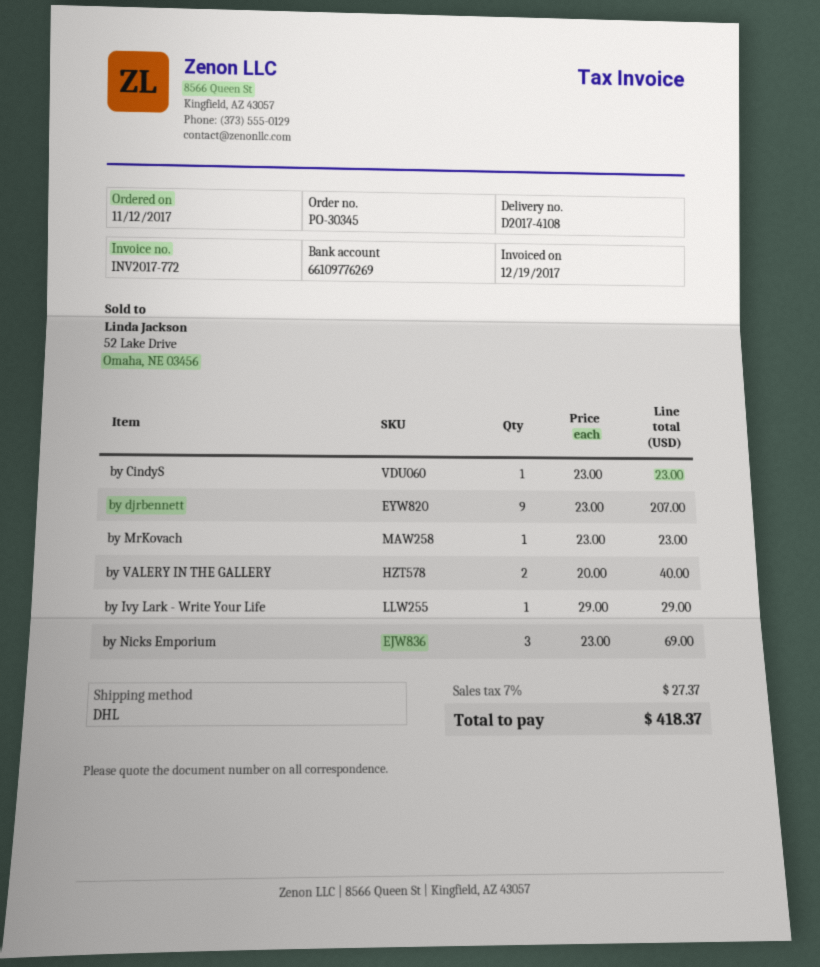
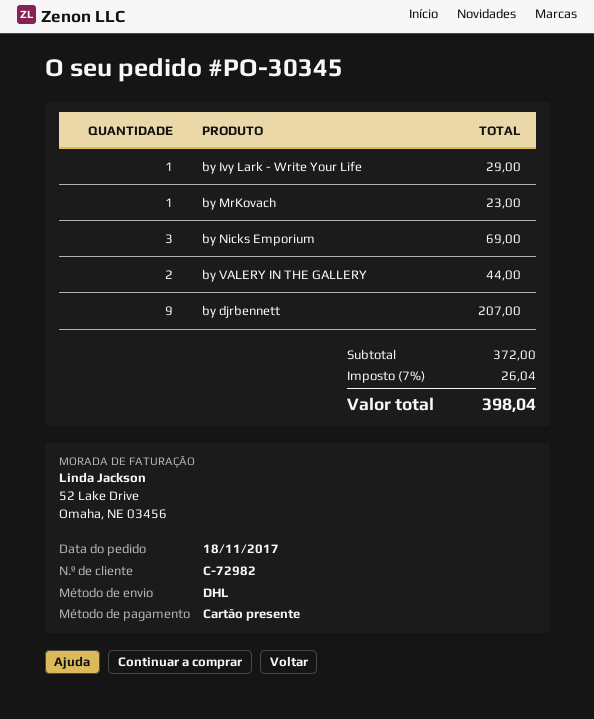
order date: 2017-11-12 -> 2017-11-18
by CindyS: 1 for 23.00 -> none
by VALERY IN THE GALLERY: 2 for 40.00 -> 2 for 44.00
tax: 7% = 27.37 -> 7% = 26.04
total: 418.37 -> 398.04

